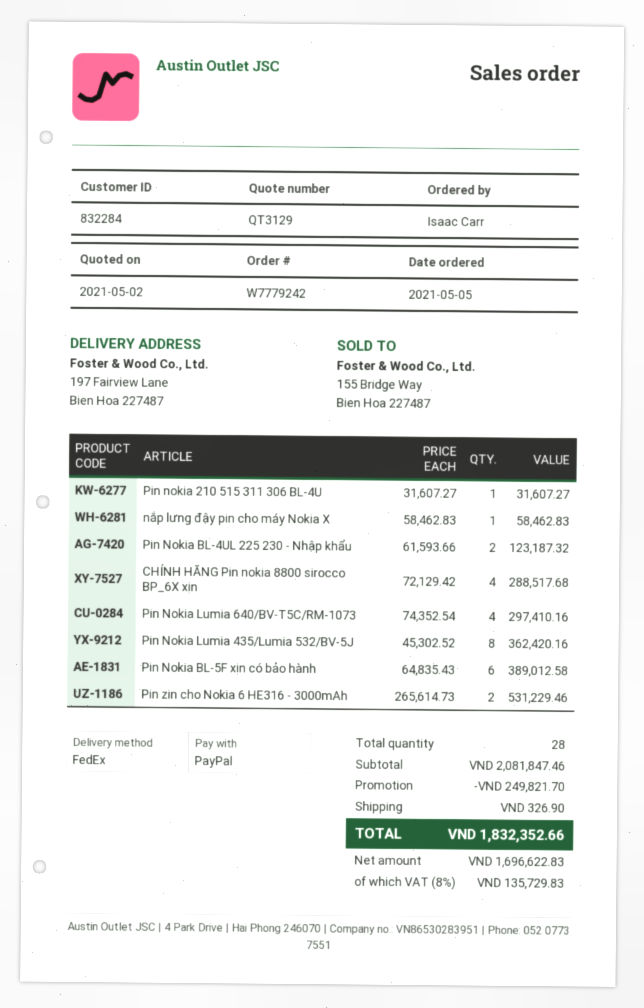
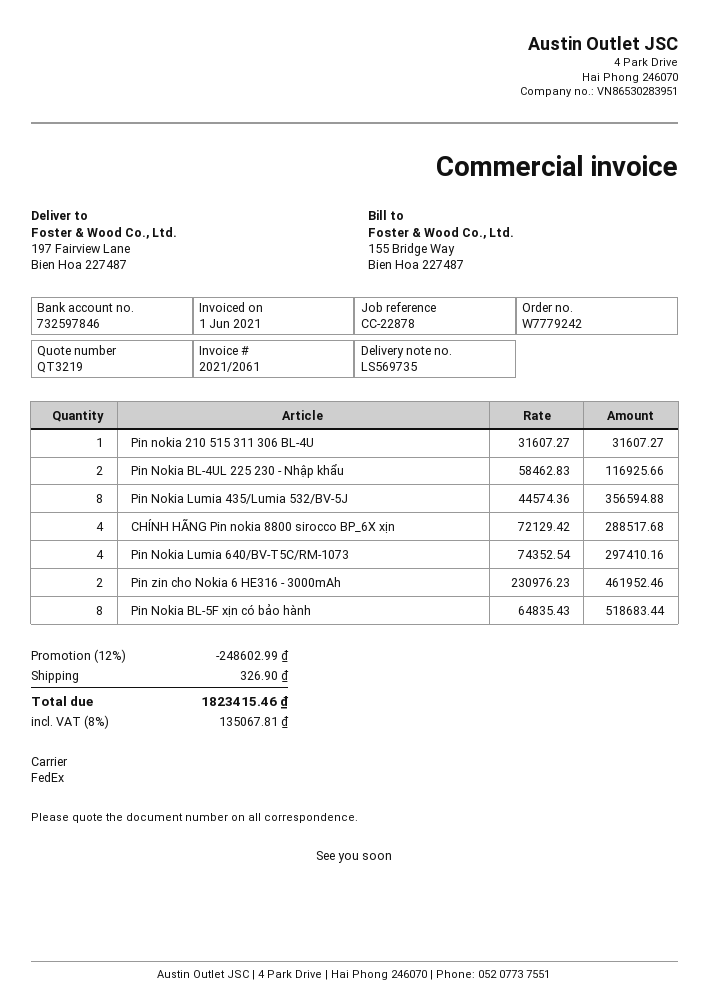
quote number: QT3129 -> QT3219
nắp lưng đậy pin cho máy Nokia X: 1 x 58462.83 = 58462.83 -> none
Pin Nokia BL-4UL 225 230 - Nhập khẩu: 2 x 61593.66 = 123187.32 -> 2 x 58462.83 = 116925.66
Pin Nokia Lumia 435/Lumia 532/BV-5J: 8 x 45302.52 = 362420.16 -> 8 x 44574.36 = 356594.88
Pin Nokia BL-5F xịn có bảo hành: 6 x 64835.43 = 389012.58 -> 8 x 64835.43 = 518683.44
Pin zin cho Nokia 6 HE316 - 3000mAh: 2 x 265614.73 = 531229.46 -> 2 x 230976.23 = 461952.46
discount: 249821.70 -> 248602.99
tax: 8% = 135729.83 -> 8% = 135067.81
total: 1832352.66 -> 1823415.46

